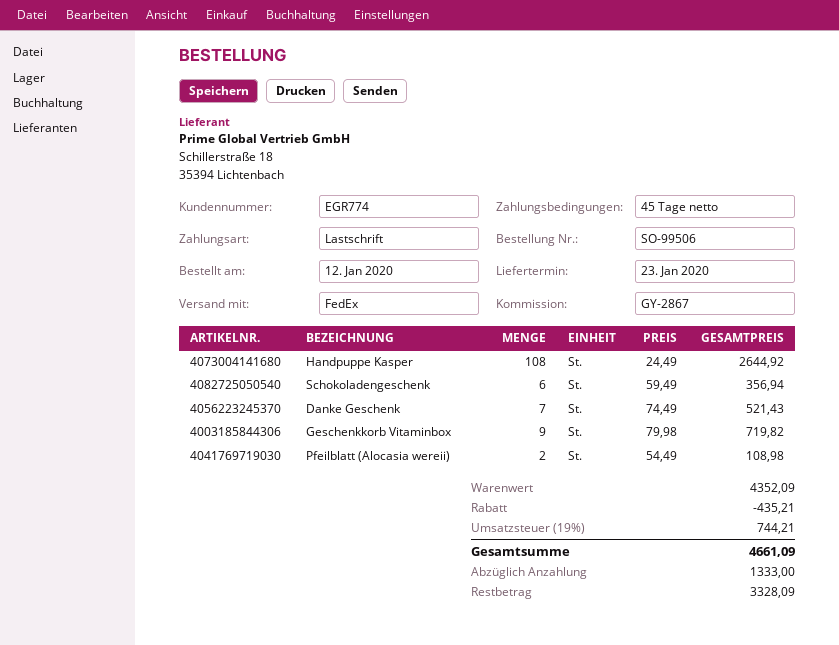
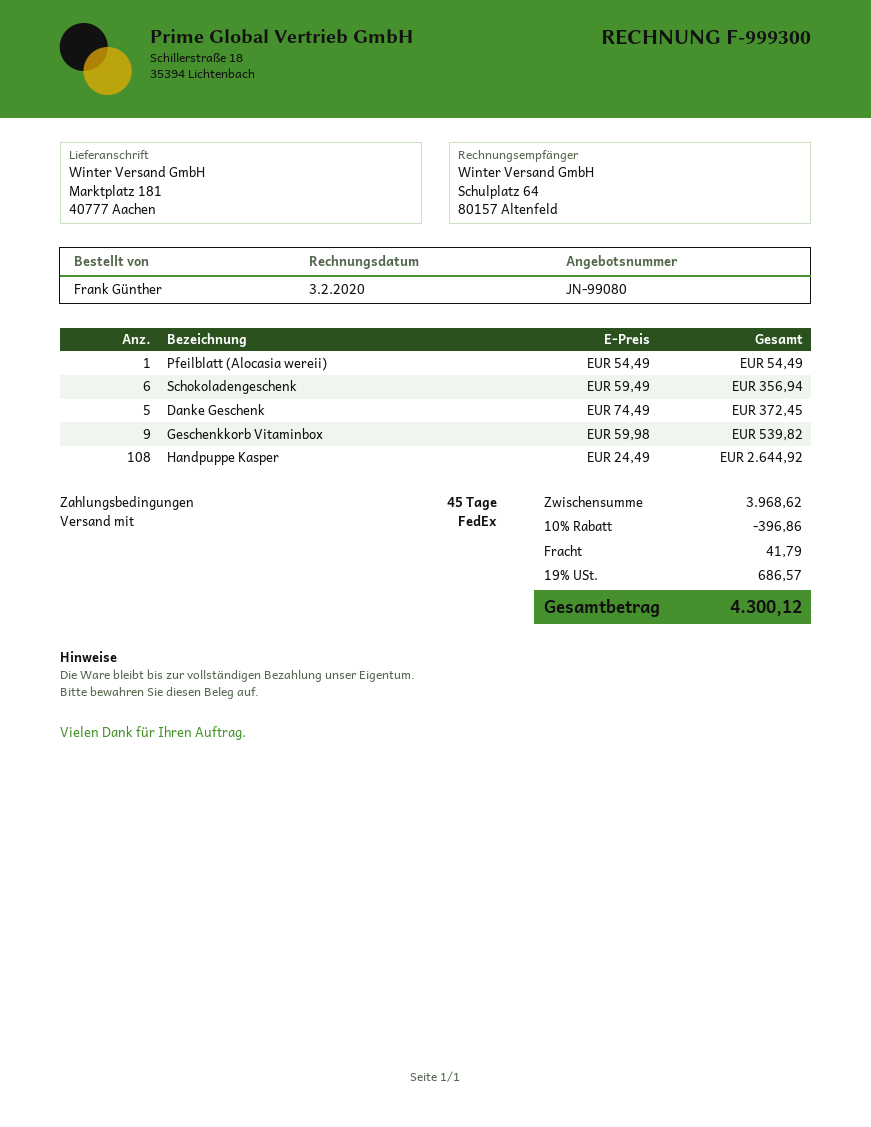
Danke Geschenk: 7 x 74.49 = 521.43 -> 5 x 74.49 = 372.45
Geschenkkorb Vitaminbox: 9 x 79.98 = 719.82 -> 9 x 59.98 = 539.82
Pfeilblatt (Alocasia wereii): 2 x 54.49 = 108.98 -> 1 x 54.49 = 54.49
subtotal: 4352.09 -> 3968.62
discount: 435.21 -> 396.86
shipping: none -> 41.79
tax: 19% = 744.21 -> 19% = 686.57
total: 4661.09 -> 4300.12

